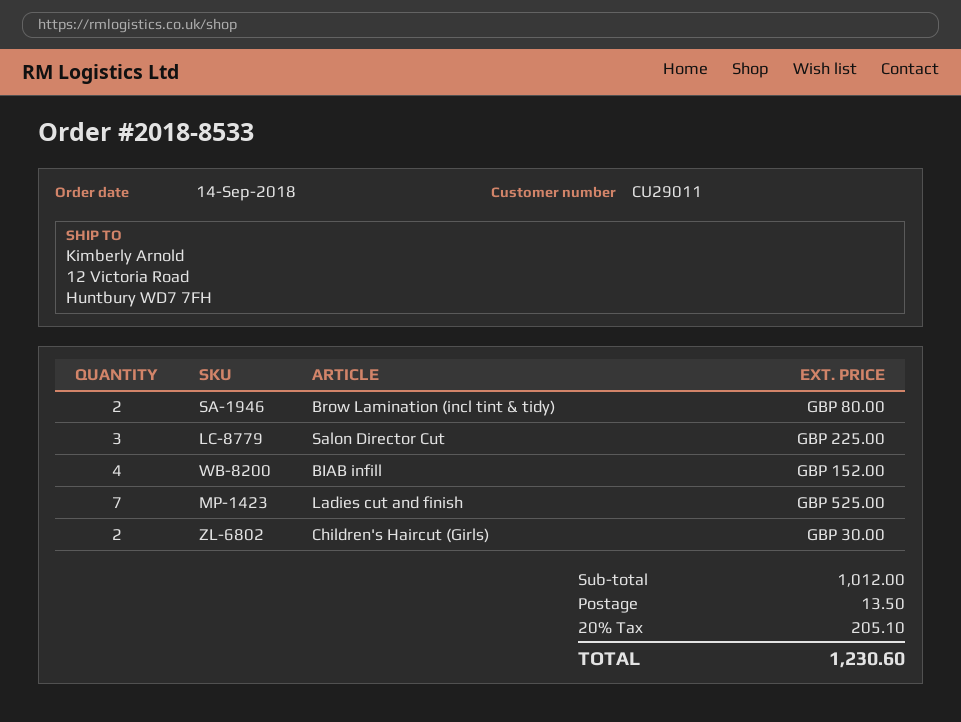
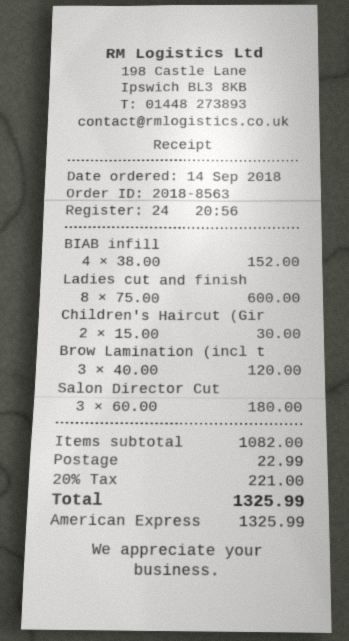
order number: 2018-8533 -> 2018-8563
Brow Lamination (incl tint & tidy): 2 for 80.00 -> 3 for 120.00
Salon Director Cut: 3 for 225.00 -> 3 for 180.00
Ladies cut and finish: 7 for 525.00 -> 8 for 600.00
subtotal: 1012.00 -> 1082.00
shipping: 13.50 -> 22.99
tax: 20% = 205.10 -> 20% = 221.00
total: 1230.60 -> 1325.99

